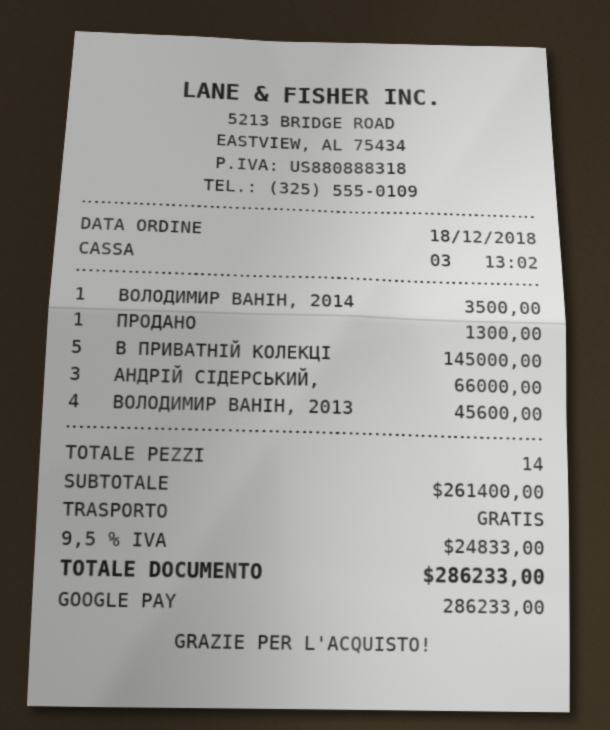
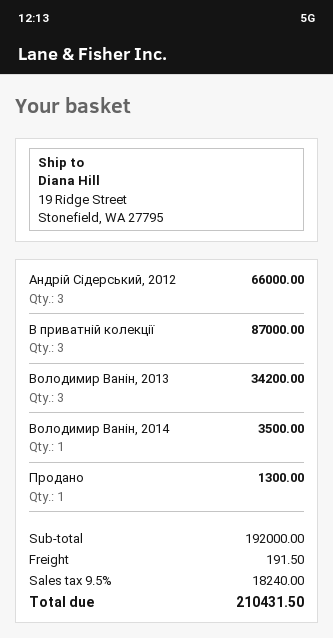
В ПРИВАТНІЙ КОЛЕКЦІ: 5 for 145000.00 -> 3 for 87000.00
ВОЛОДИМИР ВАНІН, 2013: 4 for 45600.00 -> 3 for 34200.00
subtotal: 261400.00 -> 192000.00
shipping: 0.00 -> 191.50
tax: 9.5% = 24833.00 -> 9.5% = 18240.00
total: 286233.00 -> 210431.50

